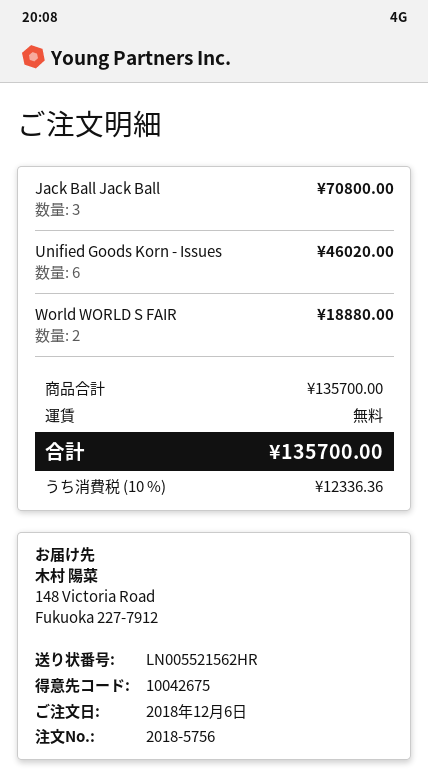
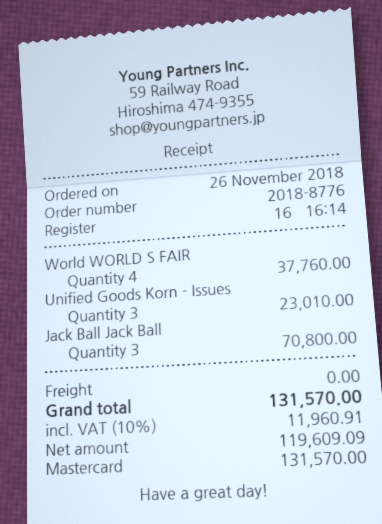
order number: 2018-5756 -> 2018-8776
order date: 2018-12-06 -> 2018-11-26
Unified Goods Korn - Issues: 6 for 46020.00 -> 3 for 23010.00
World WORLD S FAIR: 2 for 18880.00 -> 4 for 37760.00
tax: 10% = 12336.36 -> 10% = 11960.91
total: 135700.00 -> 131570.00

